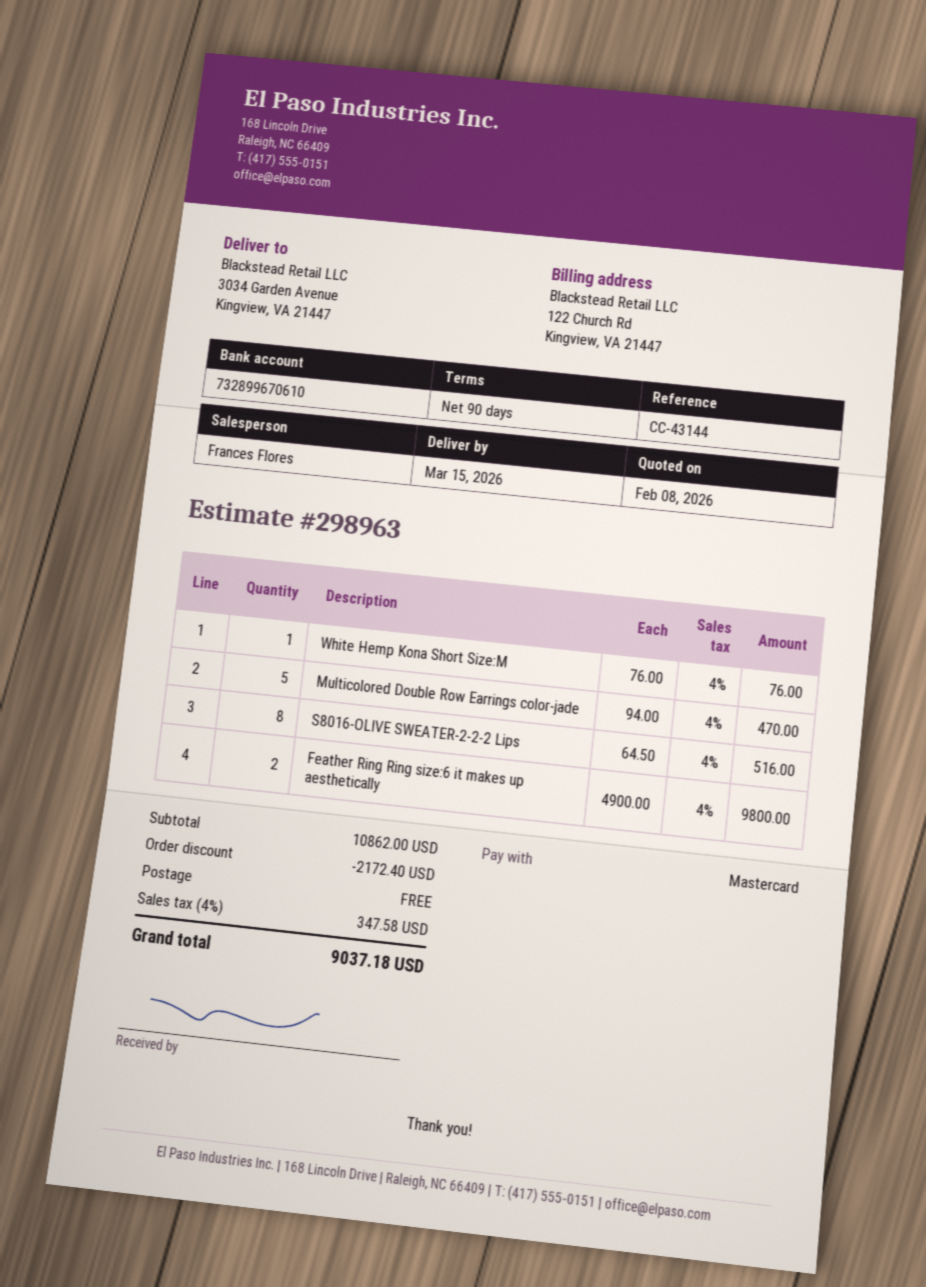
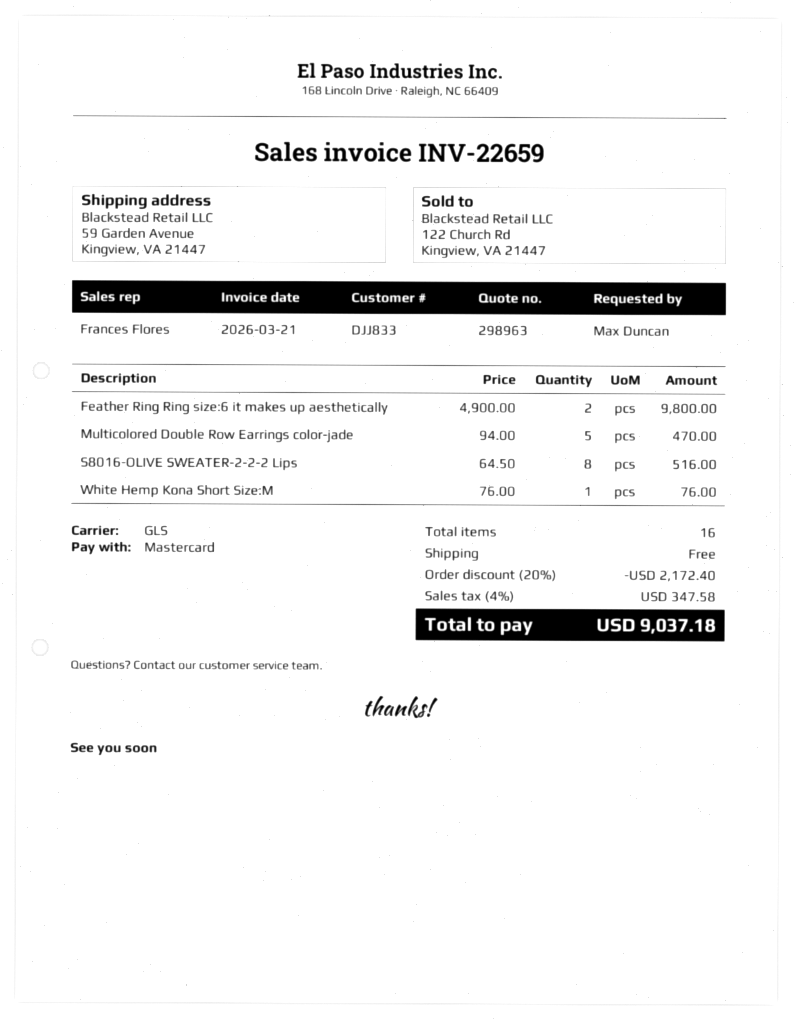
ship to: 3034 Garden Avenue, Kingview, VA 21447 -> 59 Garden Avenue, Kingview, VA 21447

